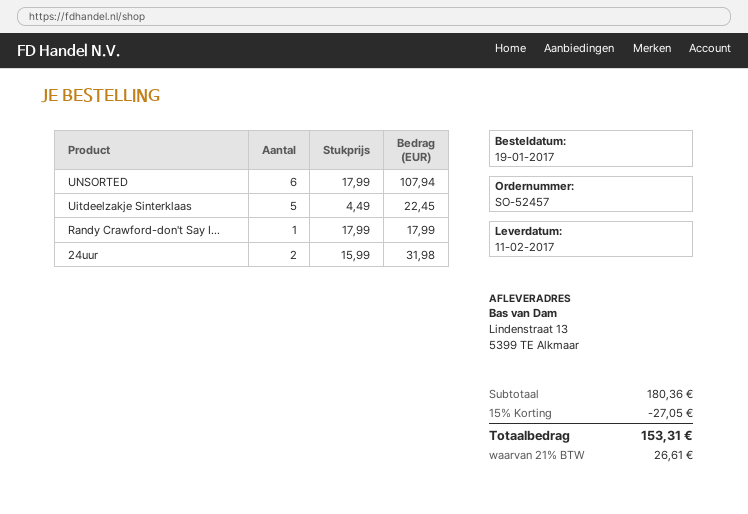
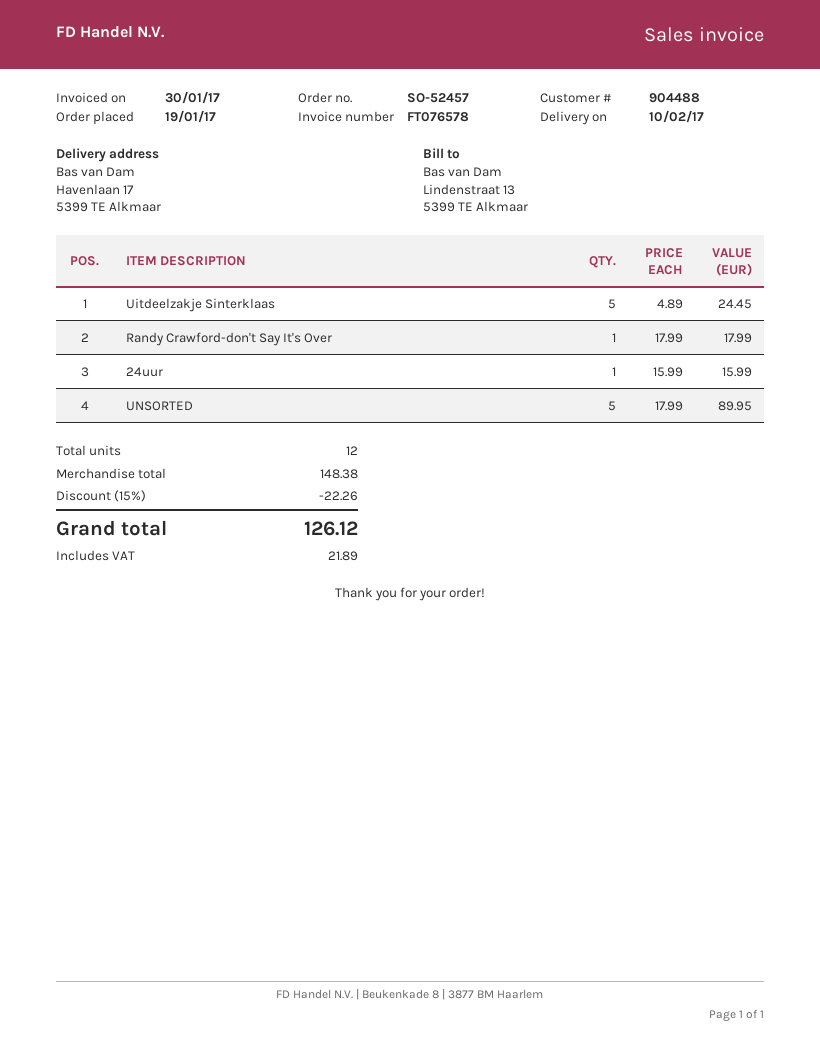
delivery date: 2017-02-11 -> 2017-02-10
ship to: Lindenstraat 13, 5399 TE Alkmaar -> Havenlaan 17, 5399 TE Alkmaar
UNSORTED: 6 x 17.99 = 107.94 -> 5 x 17.99 = 89.95
Uitdeelzakje Sinterklaas: 5 x 4.49 = 22.45 -> 5 x 4.89 = 24.45
24uur: 2 x 15.99 = 31.98 -> 1 x 15.99 = 15.99
subtotal: 180.36 -> 148.38
discount: 15% = 27.05 -> 15% = 22.26
tax: 26.61 -> 21.89
total: 153.31 -> 126.12

